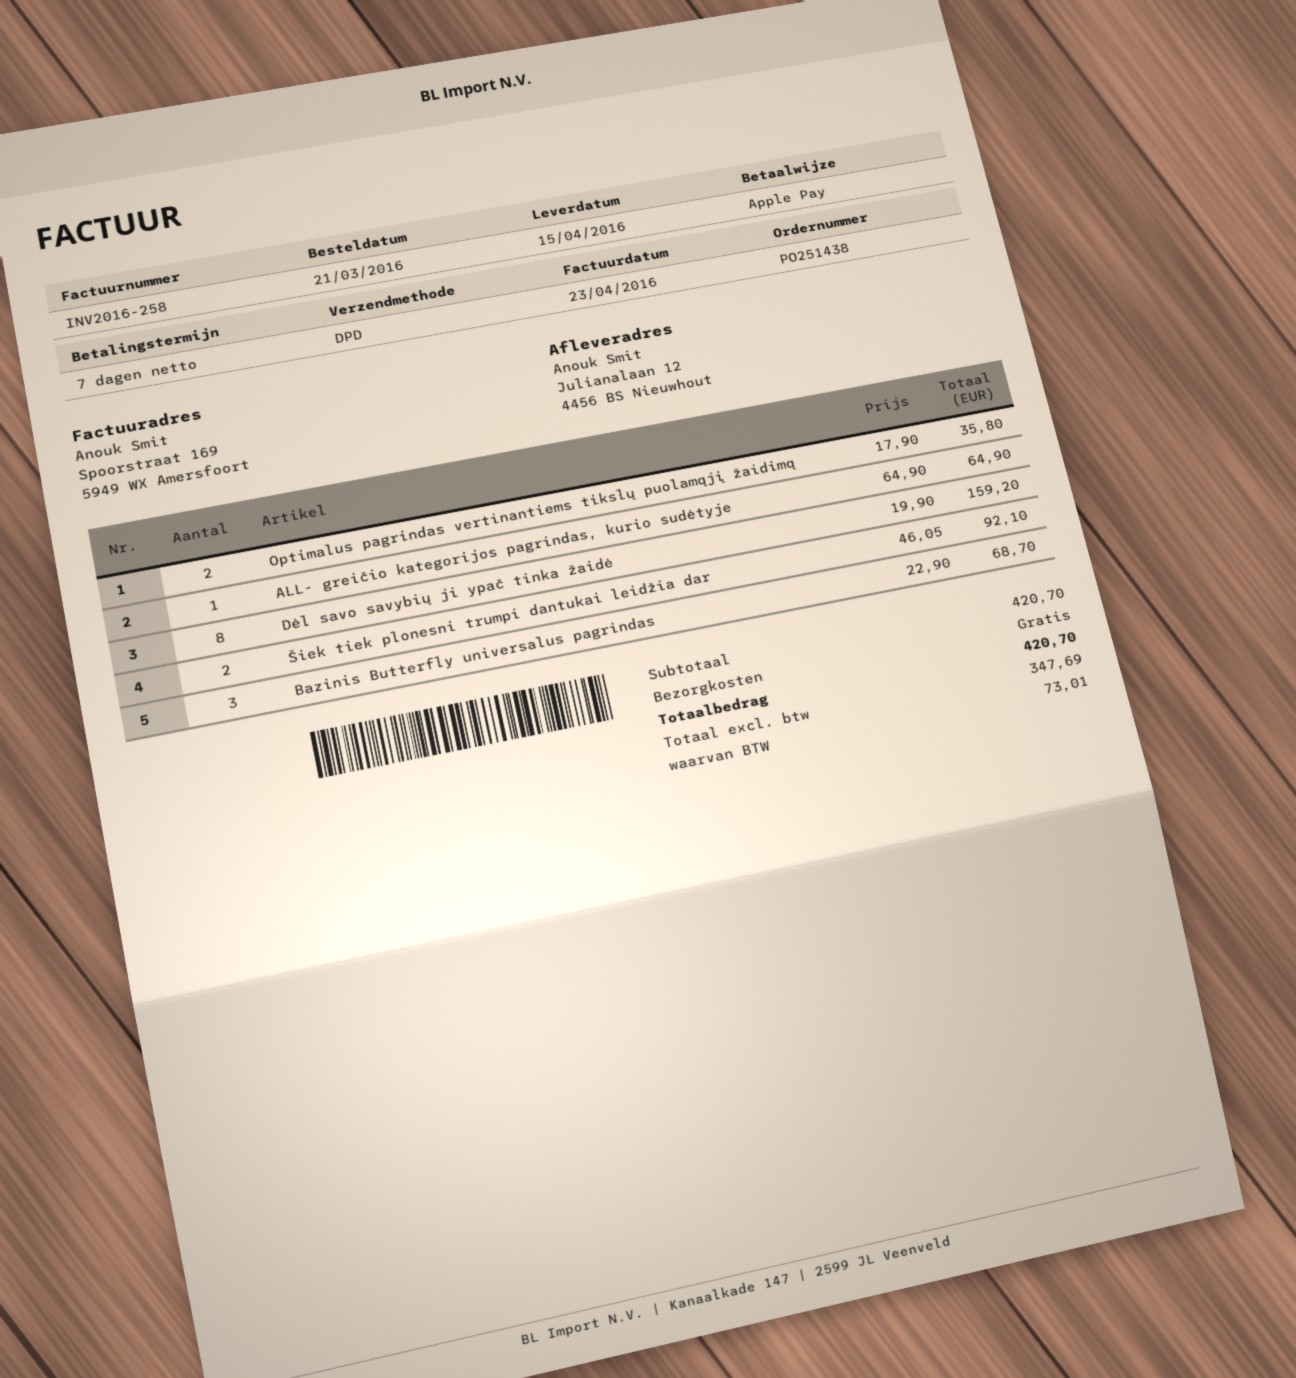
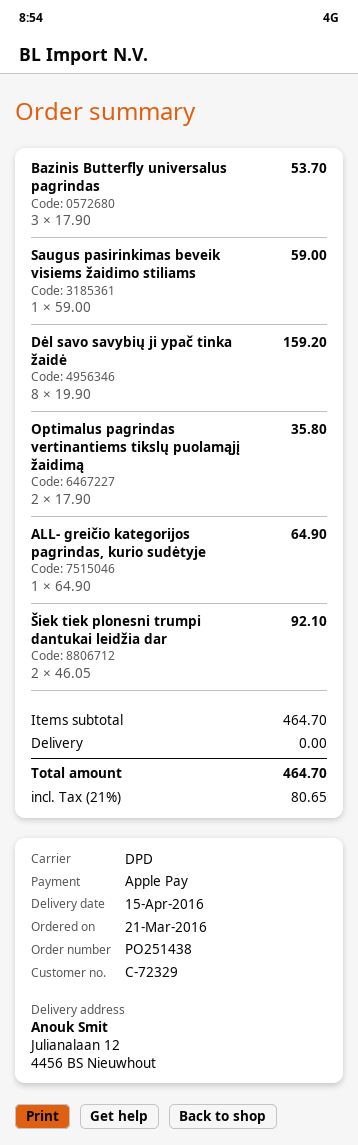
Bazinis Butterfly universalus pagrindas: 3 x 22.90 = 68.70 -> 3 x 17.90 = 53.70
Saugus pasirinkimas beveik visiems žaidimo stiliams: none -> 1 x 59.00 = 59.00
subtotal: 420.70 -> 464.70
tax: 73.01 -> 80.65
total: 420.70 -> 464.70

